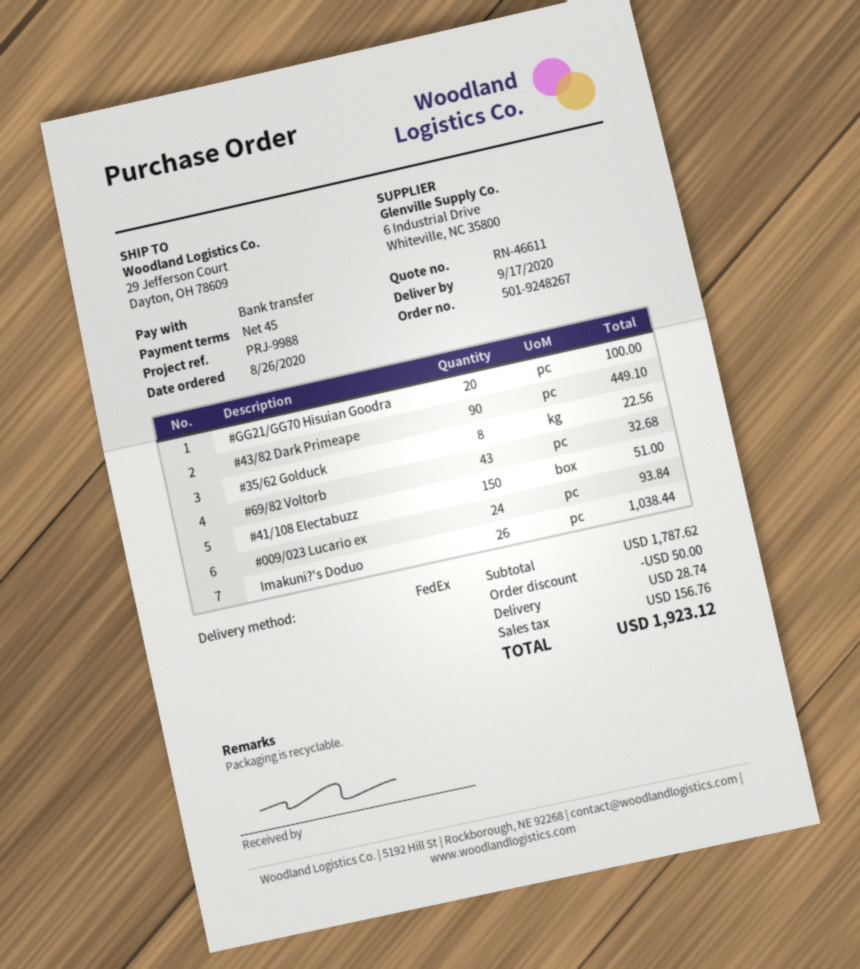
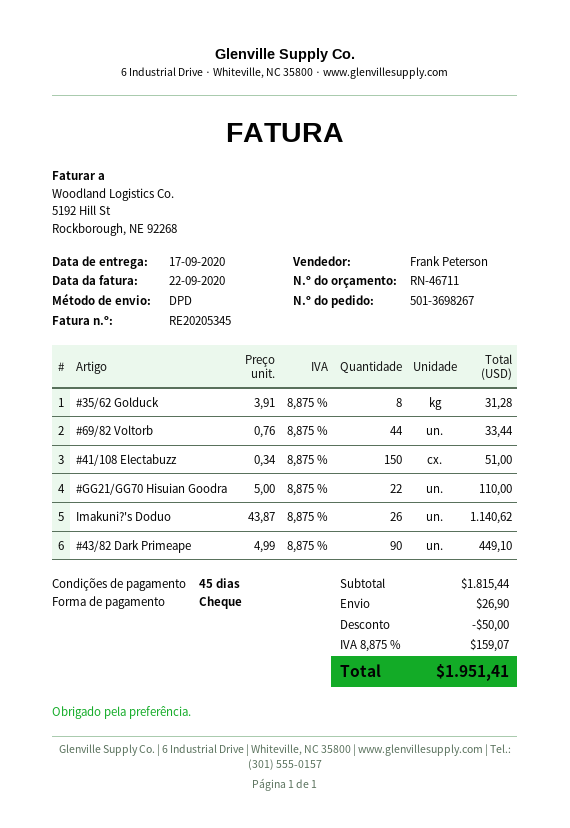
quote number: RN-46611 -> RN-46711
order number: 501-9248267 -> 501-3698267
payment method: bank transfer -> cheque
shipping method: FedEx -> DPD
#GG21/GG70 Hisuian Goodra: 20 for 100.00 -> 22 for 110.00
#35/62 Golduck: 8 for 22.56 -> 8 for 31.28
#69/82 Voltorb: 43 for 32.68 -> 44 for 33.44
#009/023 Lucario ex: 24 for 93.84 -> none
Imakuni?'s Doduo: 26 for 1038.44 -> 26 for 1140.62
subtotal: 1787.62 -> 1815.44
shipping: 28.74 -> 26.90
tax: 156.76 -> 159.07
total: 1923.12 -> 1951.41

